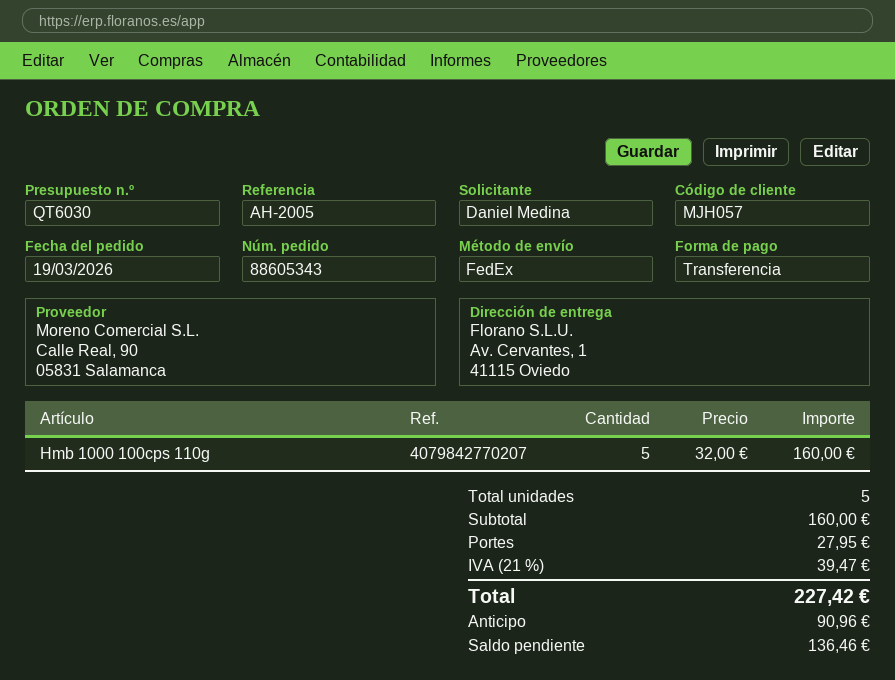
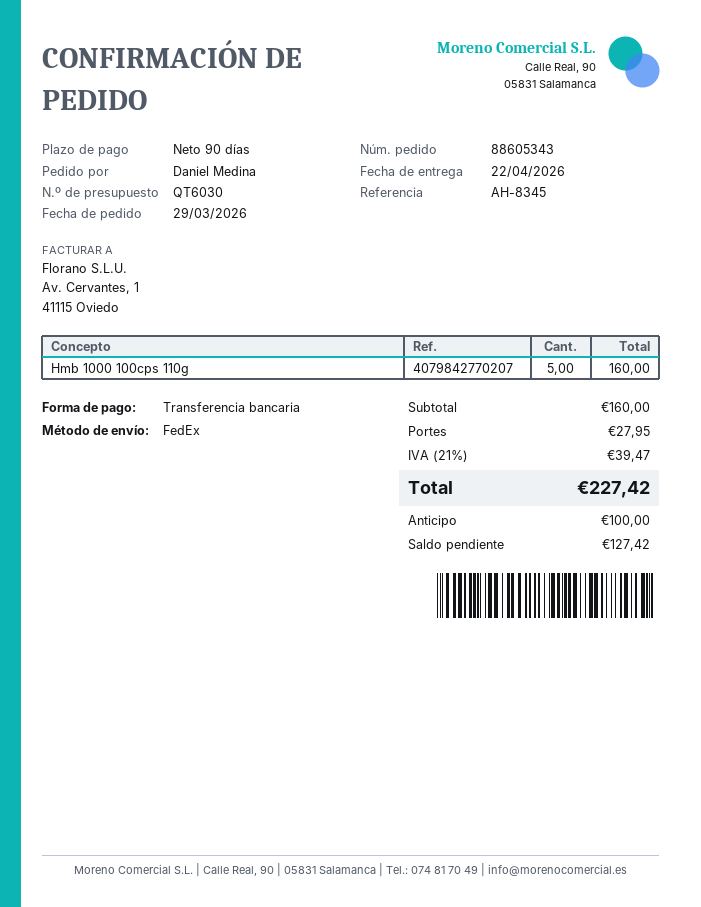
order date: 2026-03-19 -> 2026-03-29
reference: AH-2005 -> AH-8345
deposit: 90.96 -> 100.00
balance: 136.46 -> 127.42

